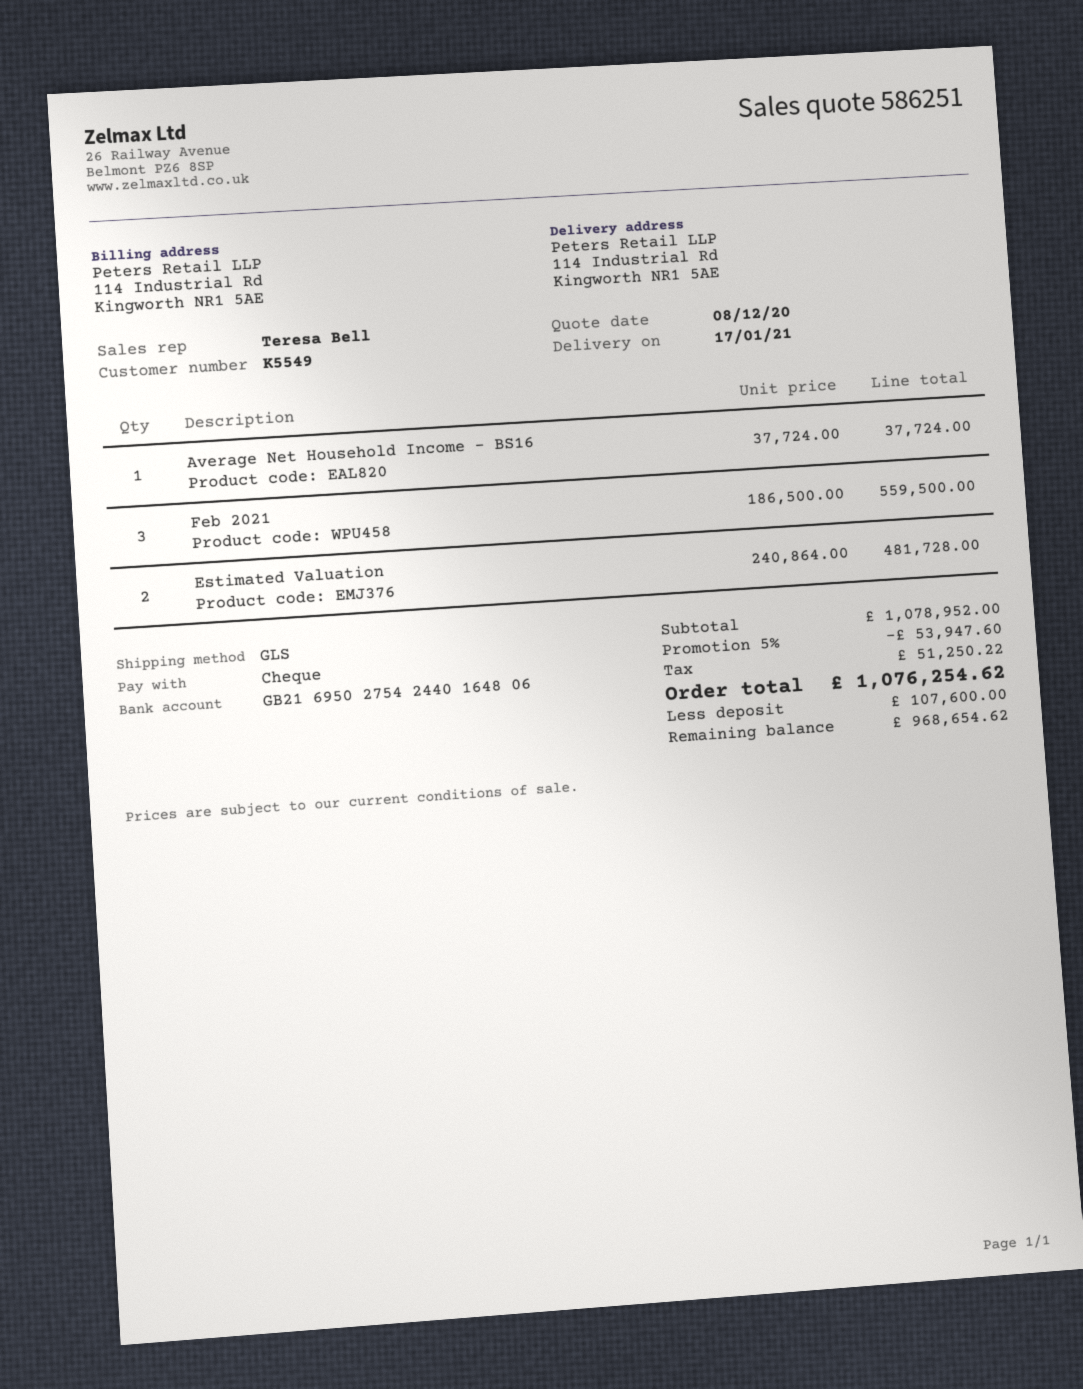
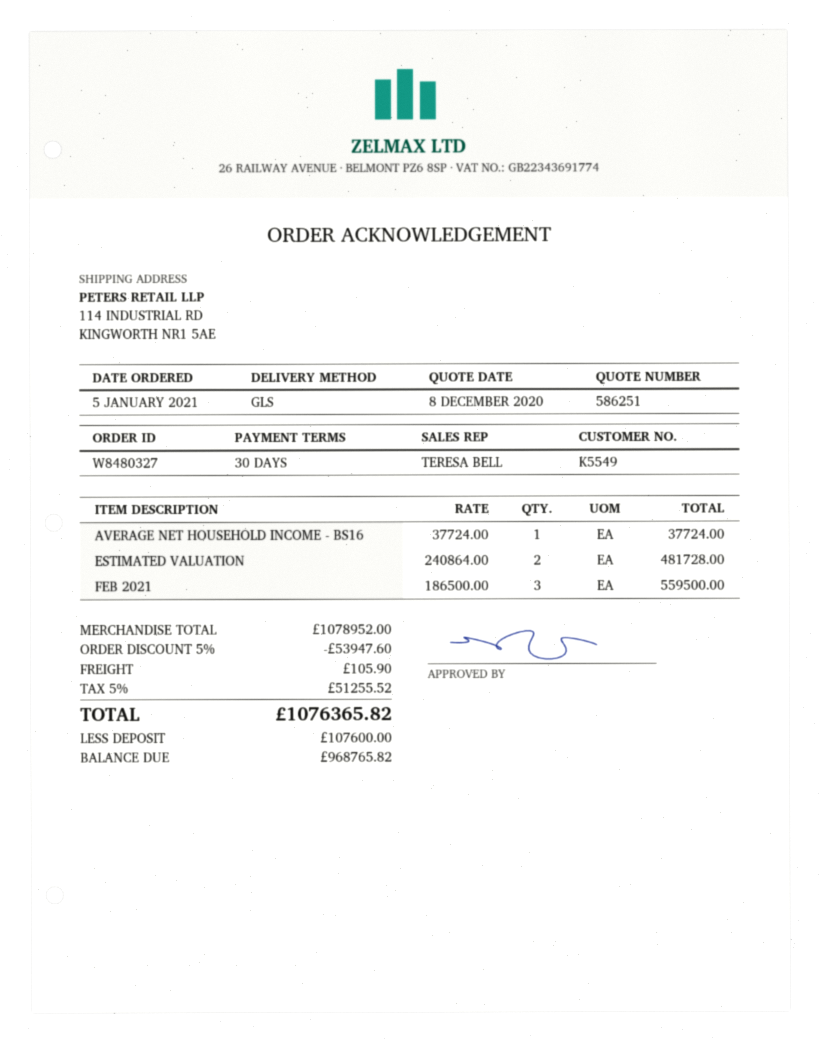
shipping: none -> 105.90
tax: 51250.22 -> 51255.52
total: 1076254.62 -> 1076365.82
balance: 968654.62 -> 968765.82

